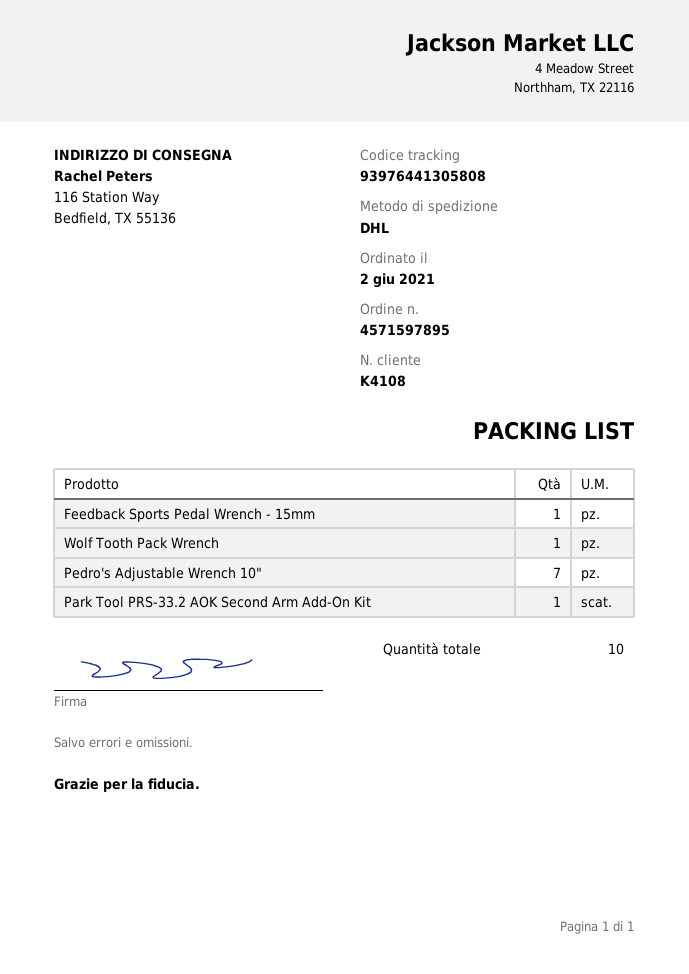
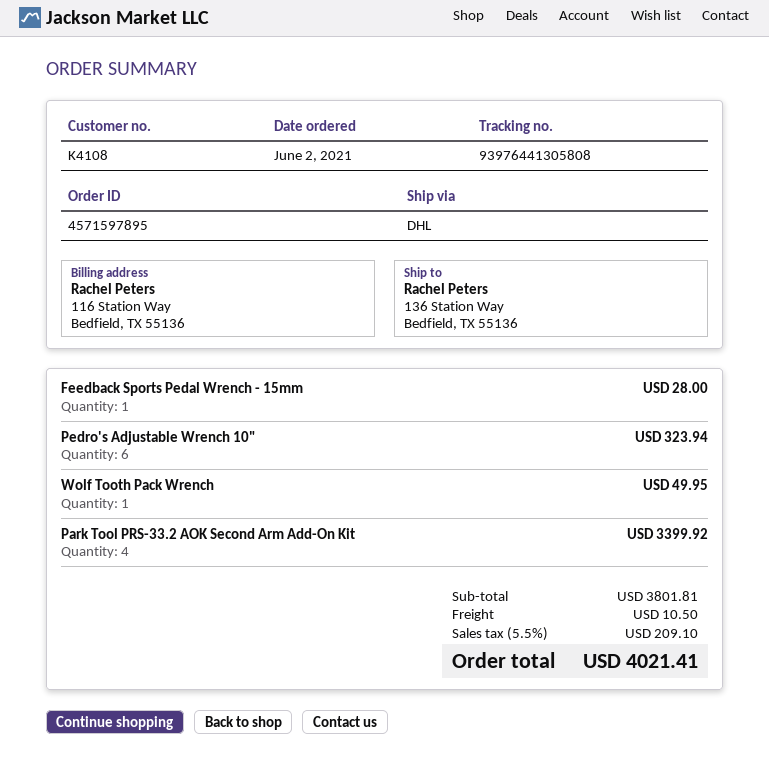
ship to: 116 Station Way, Bedfield, TX 55136 -> 136 Station Way, Bedfield, TX 55136
Pedro's Adjustable Wrench 10": 7 -> 6
Park Tool PRS-33.2 AOK Second Arm Add-On Kit: 1 -> 4

